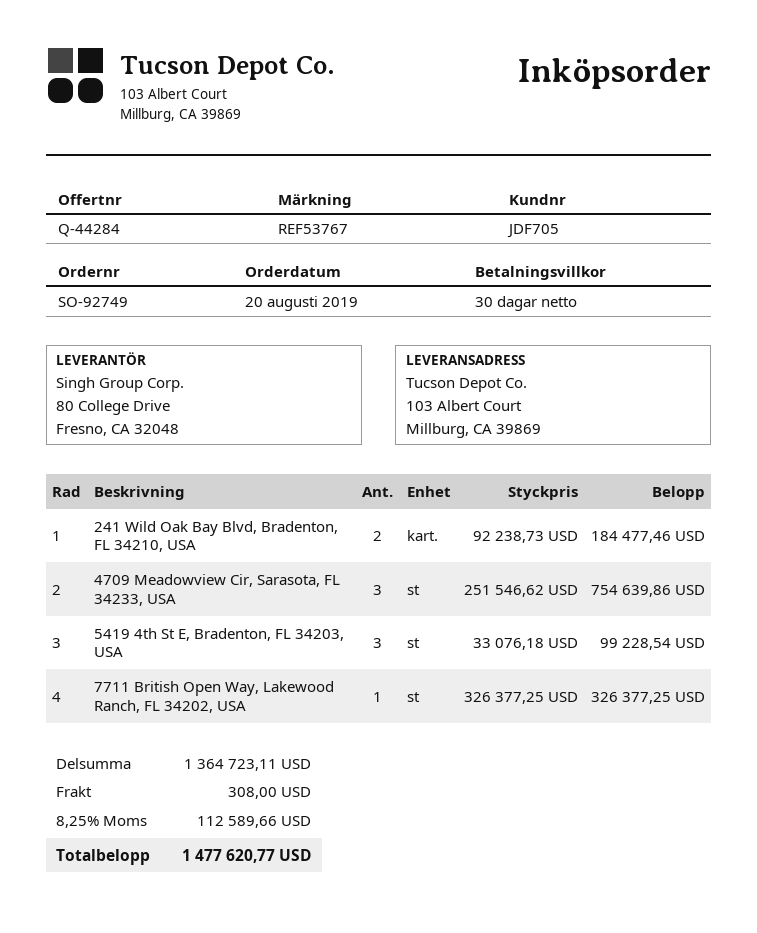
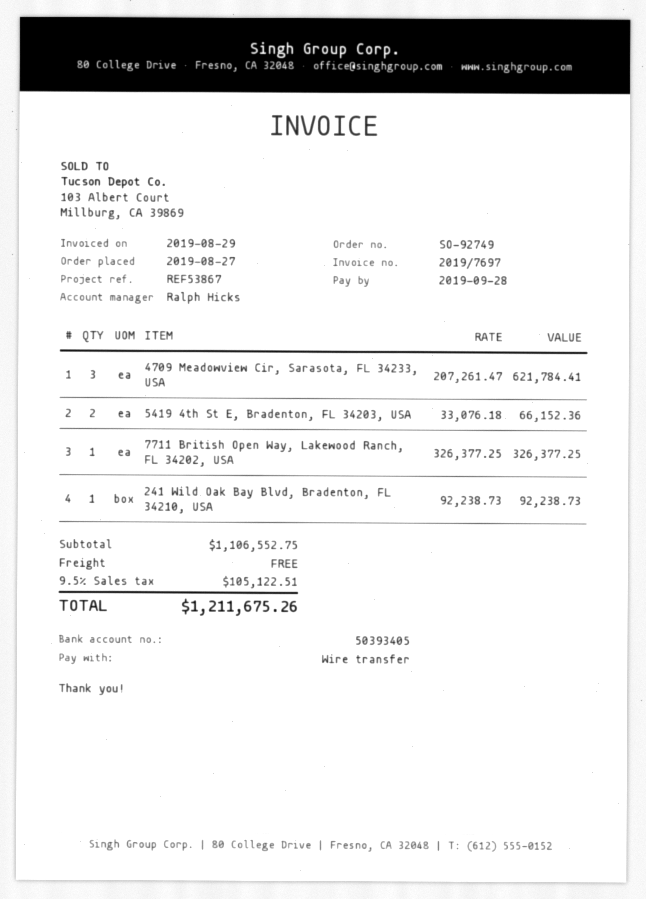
order date: 2019-08-20 -> 2019-08-27
reference: REF53767 -> REF53867
241 Wild Oak Bay Blvd, Bradenton, FL 34210, USA: 2 x 92238.73 = 184477.46 -> 1 x 92238.73 = 92238.73
4709 Meadowview Cir, Sarasota, FL 34233, USA: 3 x 251546.62 = 754639.86 -> 3 x 207261.47 = 621784.41
5419 4th St E, Bradenton, FL 34203, USA: 3 x 33076.18 = 99228.54 -> 2 x 33076.18 = 66152.36
subtotal: 1364723.11 -> 1106552.75
shipping: 308.00 -> 0.00
tax: 8.25% = 112589.66 -> 9.5% = 105122.51
total: 1477620.77 -> 1211675.26

